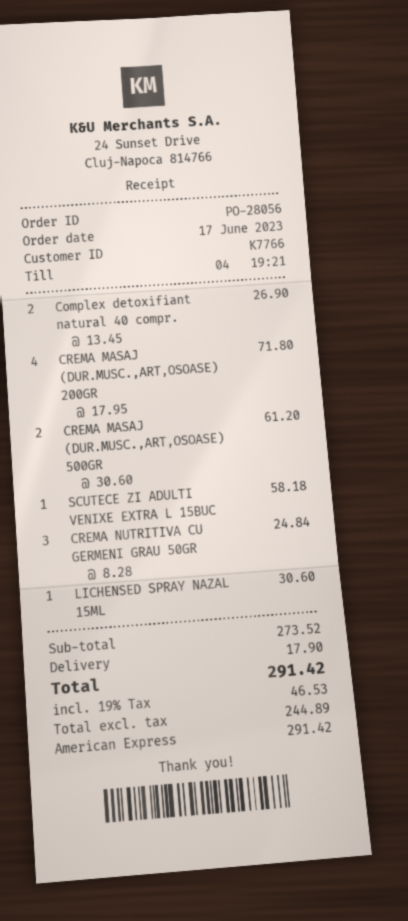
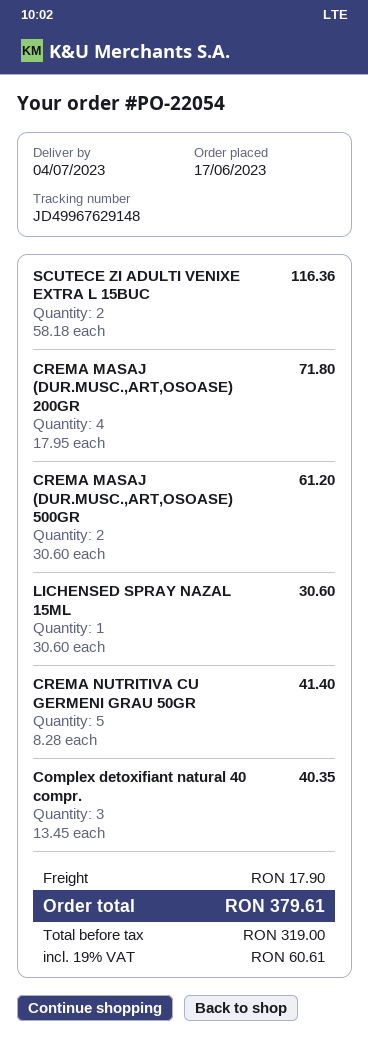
order number: PO-28056 -> PO-22054
Complex detoxifiant natural 40 compr.: 2 x 13.45 = 26.90 -> 3 x 13.45 = 40.35
SCUTECE ZI ADULTI VENIXE EXTRA L 15BUC: 1 x 58.18 = 58.18 -> 2 x 58.18 = 116.36
CREMA NUTRITIVA CU GERMENI GRAU 50GR: 3 x 8.28 = 24.84 -> 5 x 8.28 = 41.40
net: 244.89 -> 319.00
tax: 19% = 46.53 -> 19% = 60.61
total: 291.42 -> 379.61

